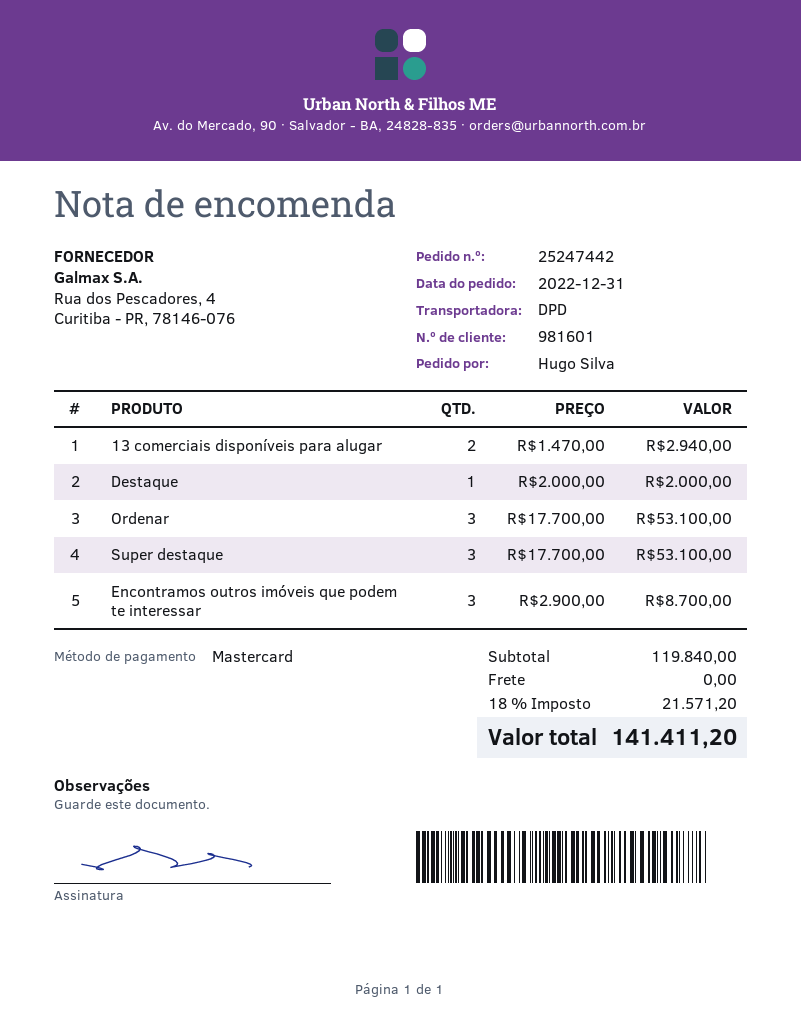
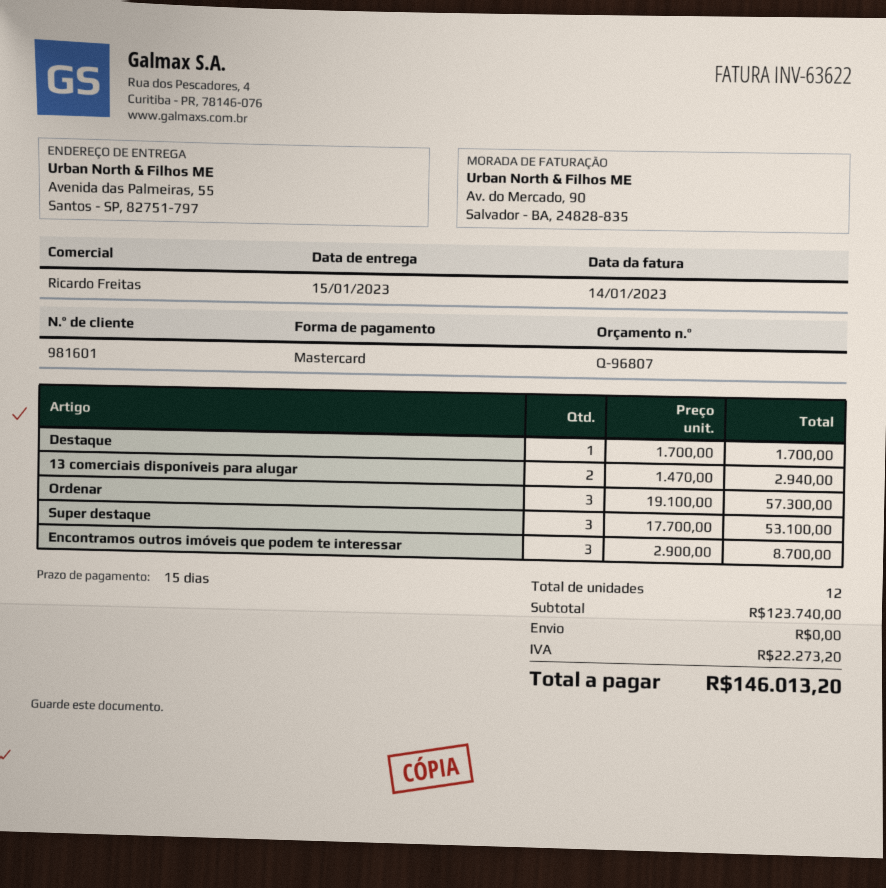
Destaque: 1 x 2000.00 = 2000.00 -> 1 x 1700.00 = 1700.00
Ordenar: 3 x 17700.00 = 53100.00 -> 3 x 19100.00 = 57300.00
subtotal: 119840.00 -> 123740.00
tax: 21571.20 -> 22273.20
total: 141411.20 -> 146013.20

